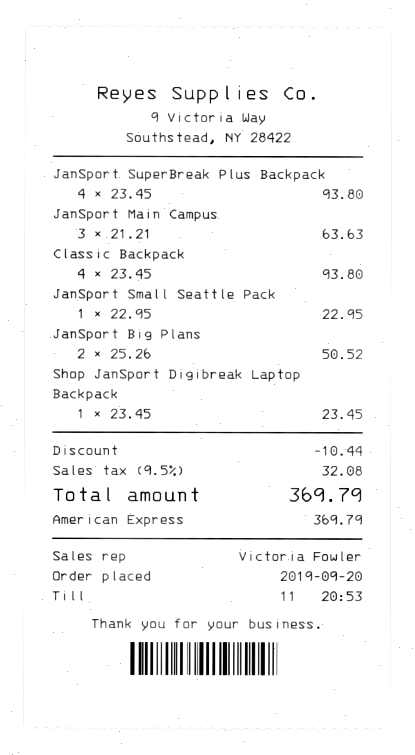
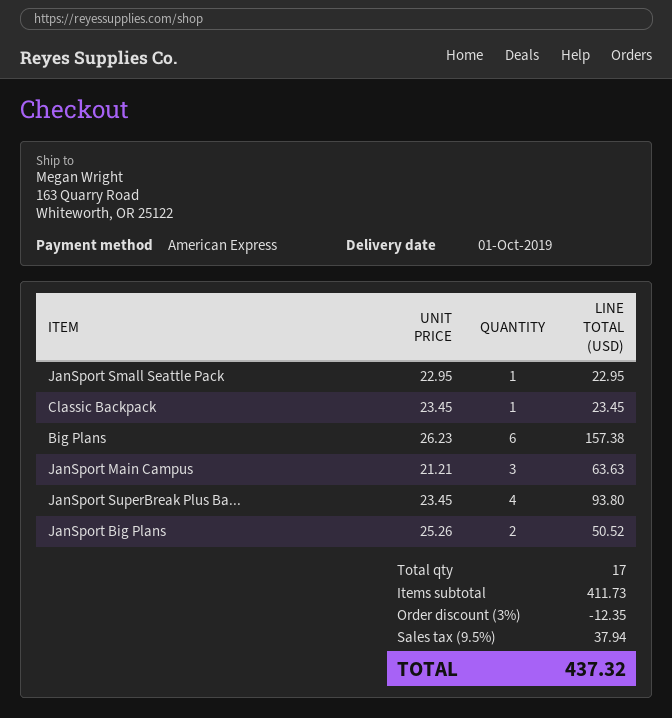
Classic Backpack: 4 x 23.45 = 93.80 -> 1 x 23.45 = 23.45
Shop JanSport Digibreak Laptop Backpack: 1 x 23.45 = 23.45 -> none
Big Plans: none -> 6 x 26.23 = 157.38
discount: 10.44 -> 12.35
tax: 9.5% = 32.08 -> 9.5% = 37.94
total: 369.79 -> 437.32

